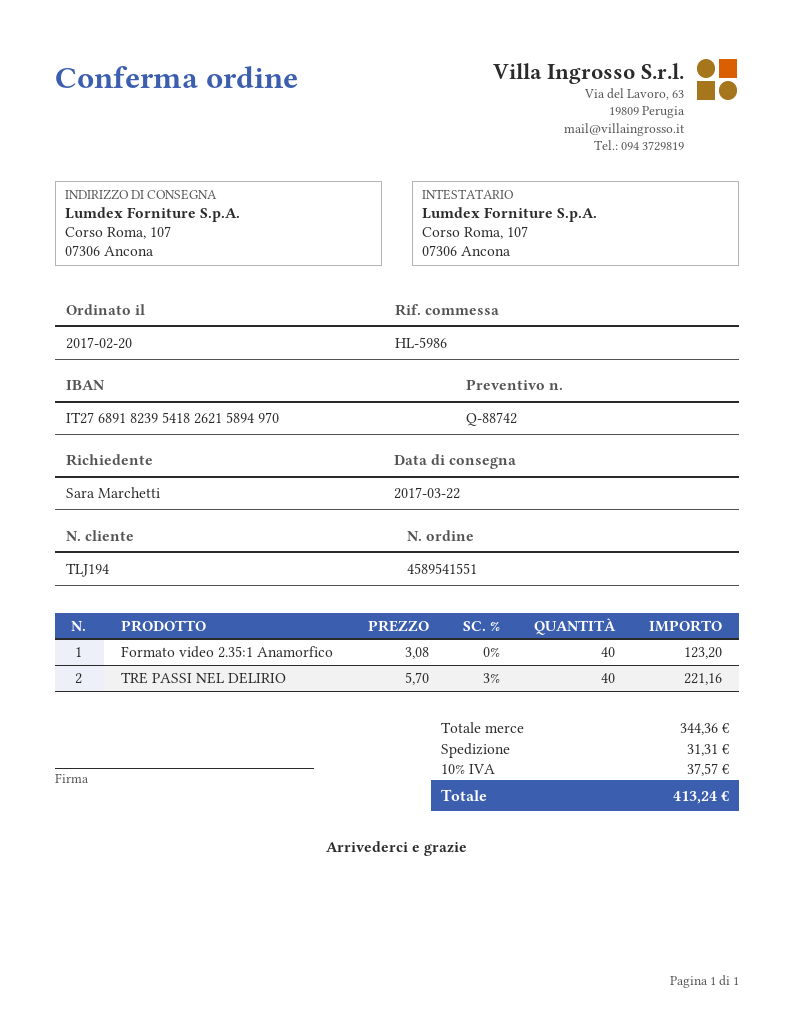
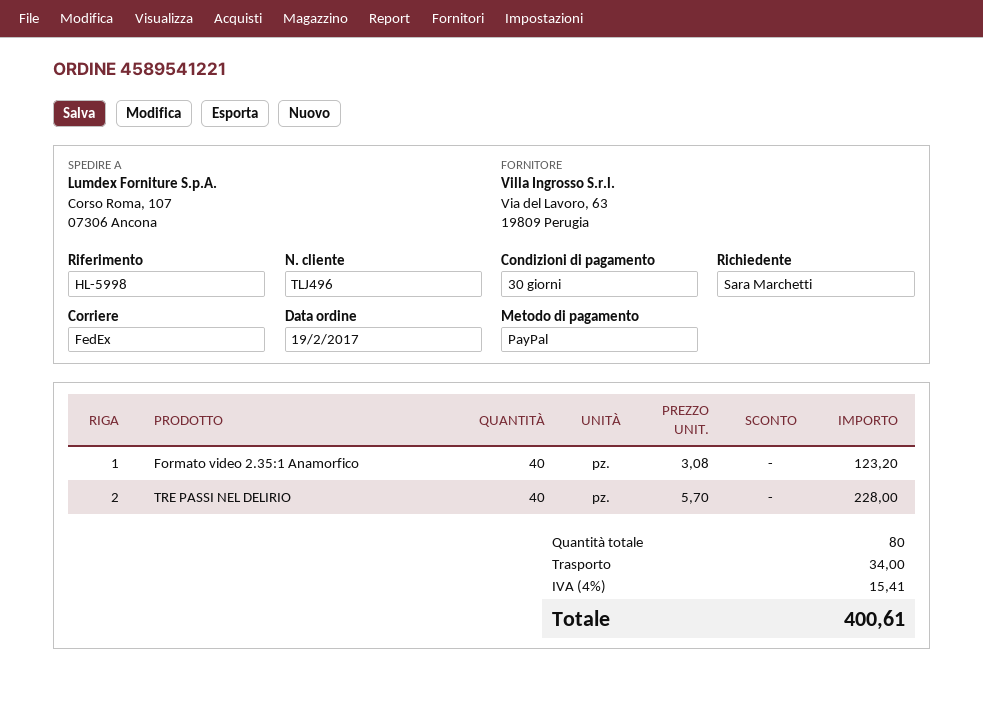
order number: 4589541551 -> 4589541221
order date: 2017-02-20 -> 2017-02-19
customer number: TLJ194 -> TLJ496
reference: HL-5986 -> HL-5998
TRE PASSI NEL DELIRIO: 40 x 5.70 - 3% = 221.16 -> 40 x 5.70 = 228.00
shipping: 31.31 -> 34.00
tax: 10% = 37.57 -> 4% = 15.41
total: 413.24 -> 400.61

